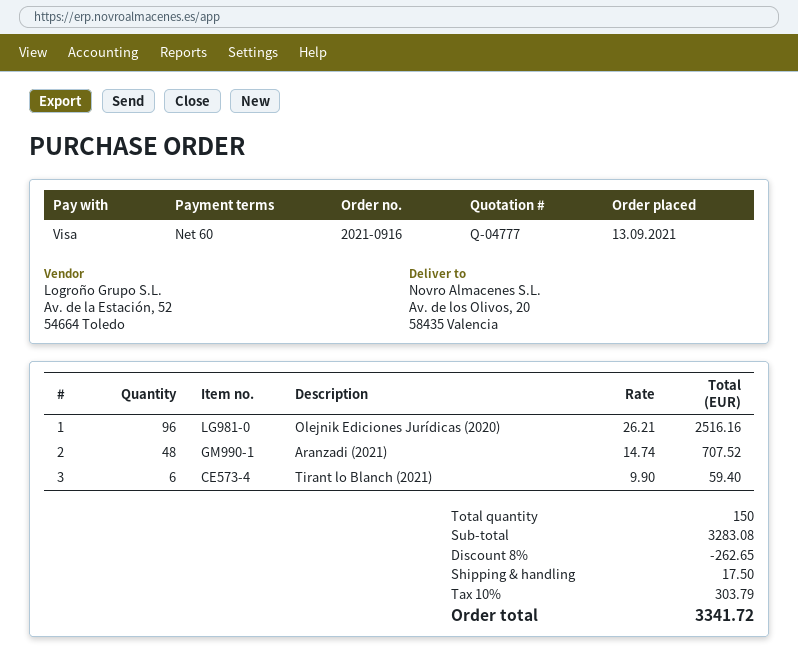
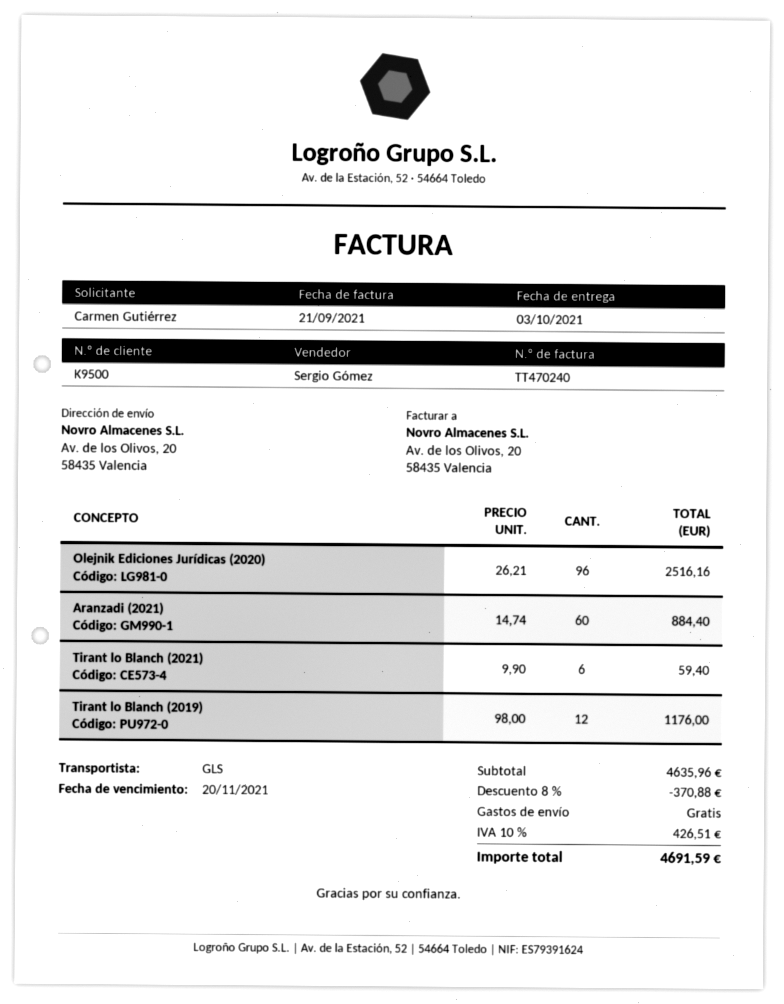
Aranzadi (2021): 48 x 14.74 = 707.52 -> 60 x 14.74 = 884.40
Tirant lo Blanch (2019): none -> 12 x 98.00 = 1176.00
subtotal: 3283.08 -> 4635.96
discount: 8% = 262.65 -> 8% = 370.88
shipping: 17.50 -> 0.00
tax: 10% = 303.79 -> 10% = 426.51
total: 3341.72 -> 4691.59

